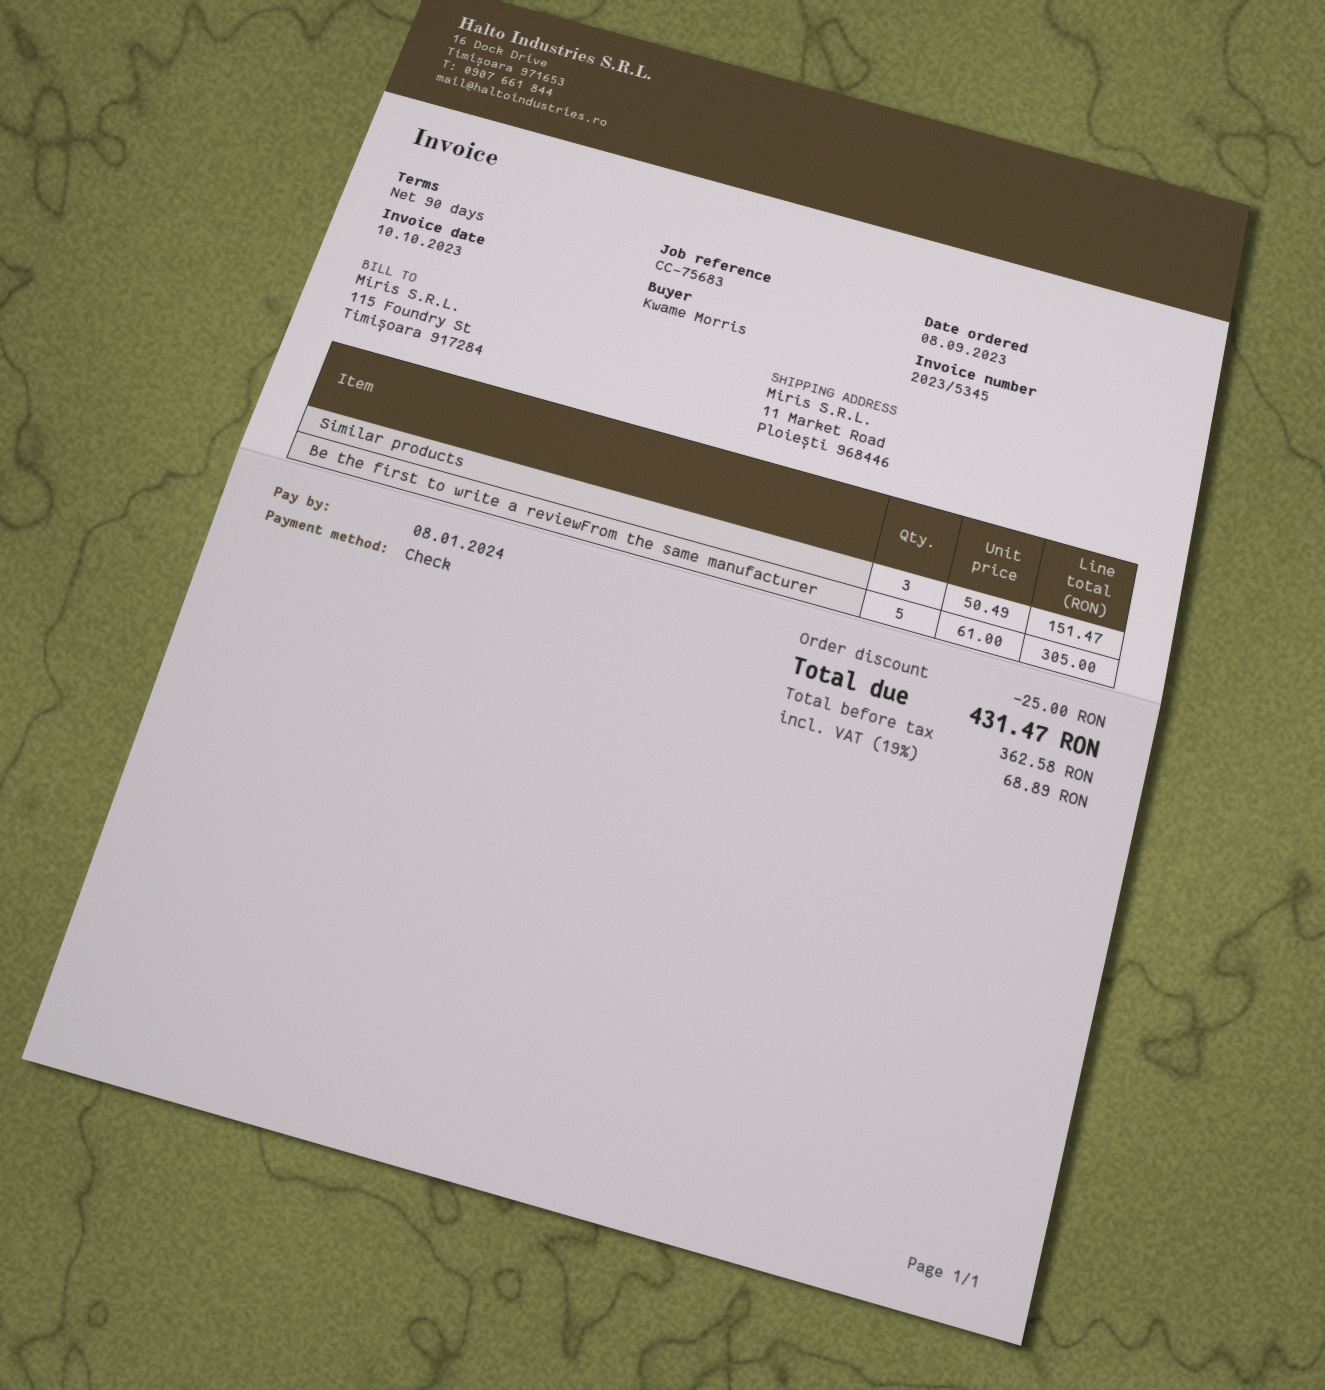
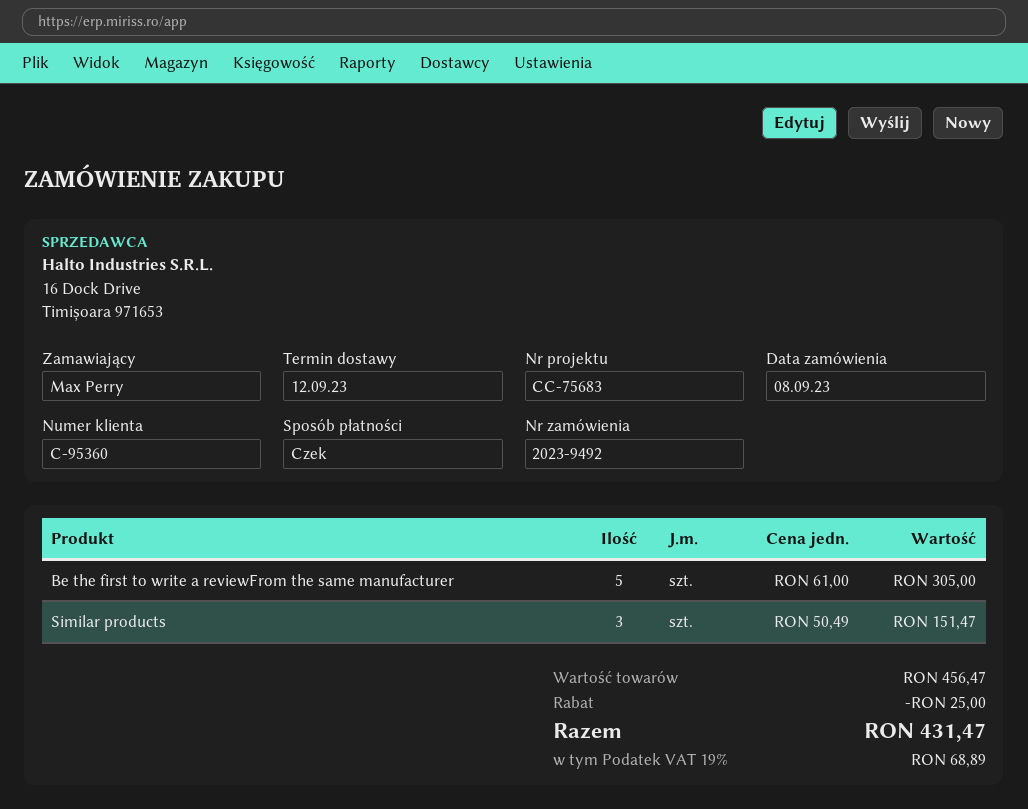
ordered by: Kwame Morris -> Max Perry

